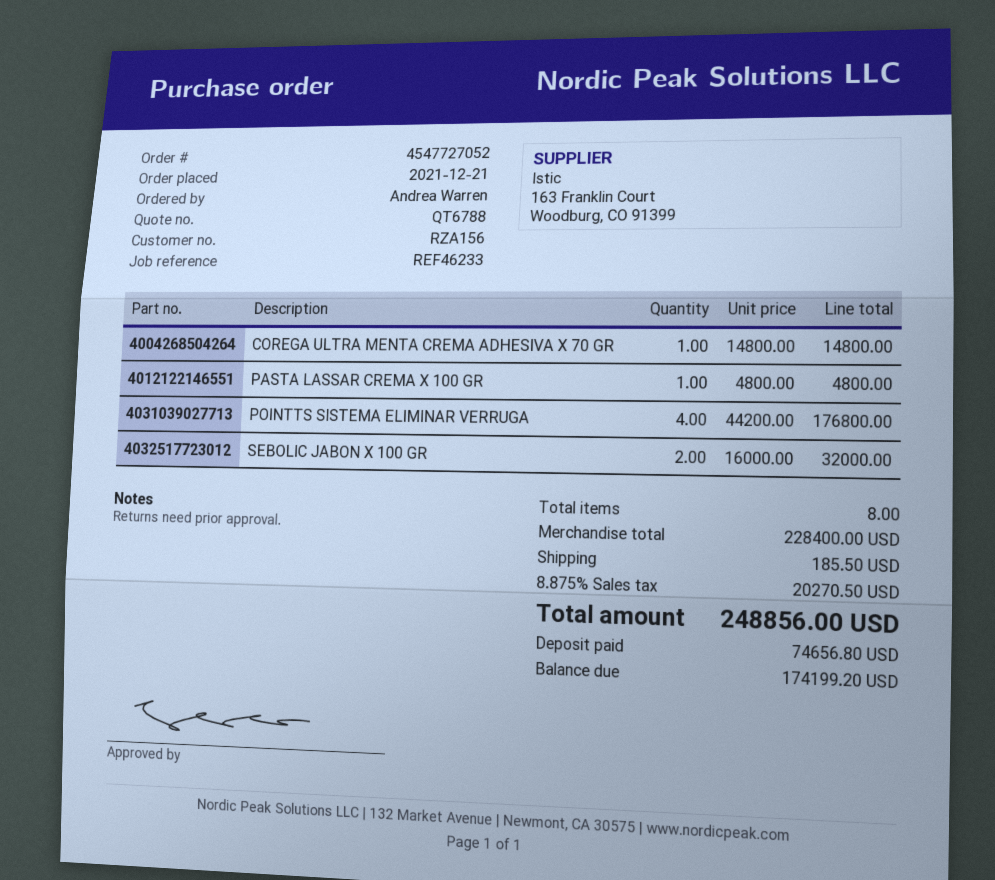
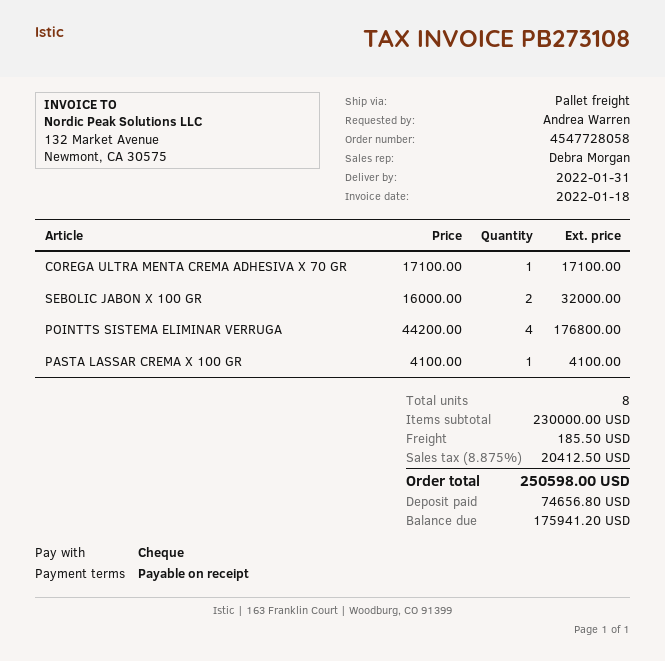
order number: 4547727052 -> 4547728058
COREGA ULTRA MENTA CREMA ADHESIVA X 70 GR: 1 x 14800.00 = 14800.00 -> 1 x 17100.00 = 17100.00
PASTA LASSAR CREMA X 100 GR: 1 x 4800.00 = 4800.00 -> 1 x 4100.00 = 4100.00
subtotal: 228400.00 -> 230000.00
tax: 8.875% = 20270.50 -> 8.875% = 20412.50
total: 248856.00 -> 250598.00
balance: 174199.20 -> 175941.20

